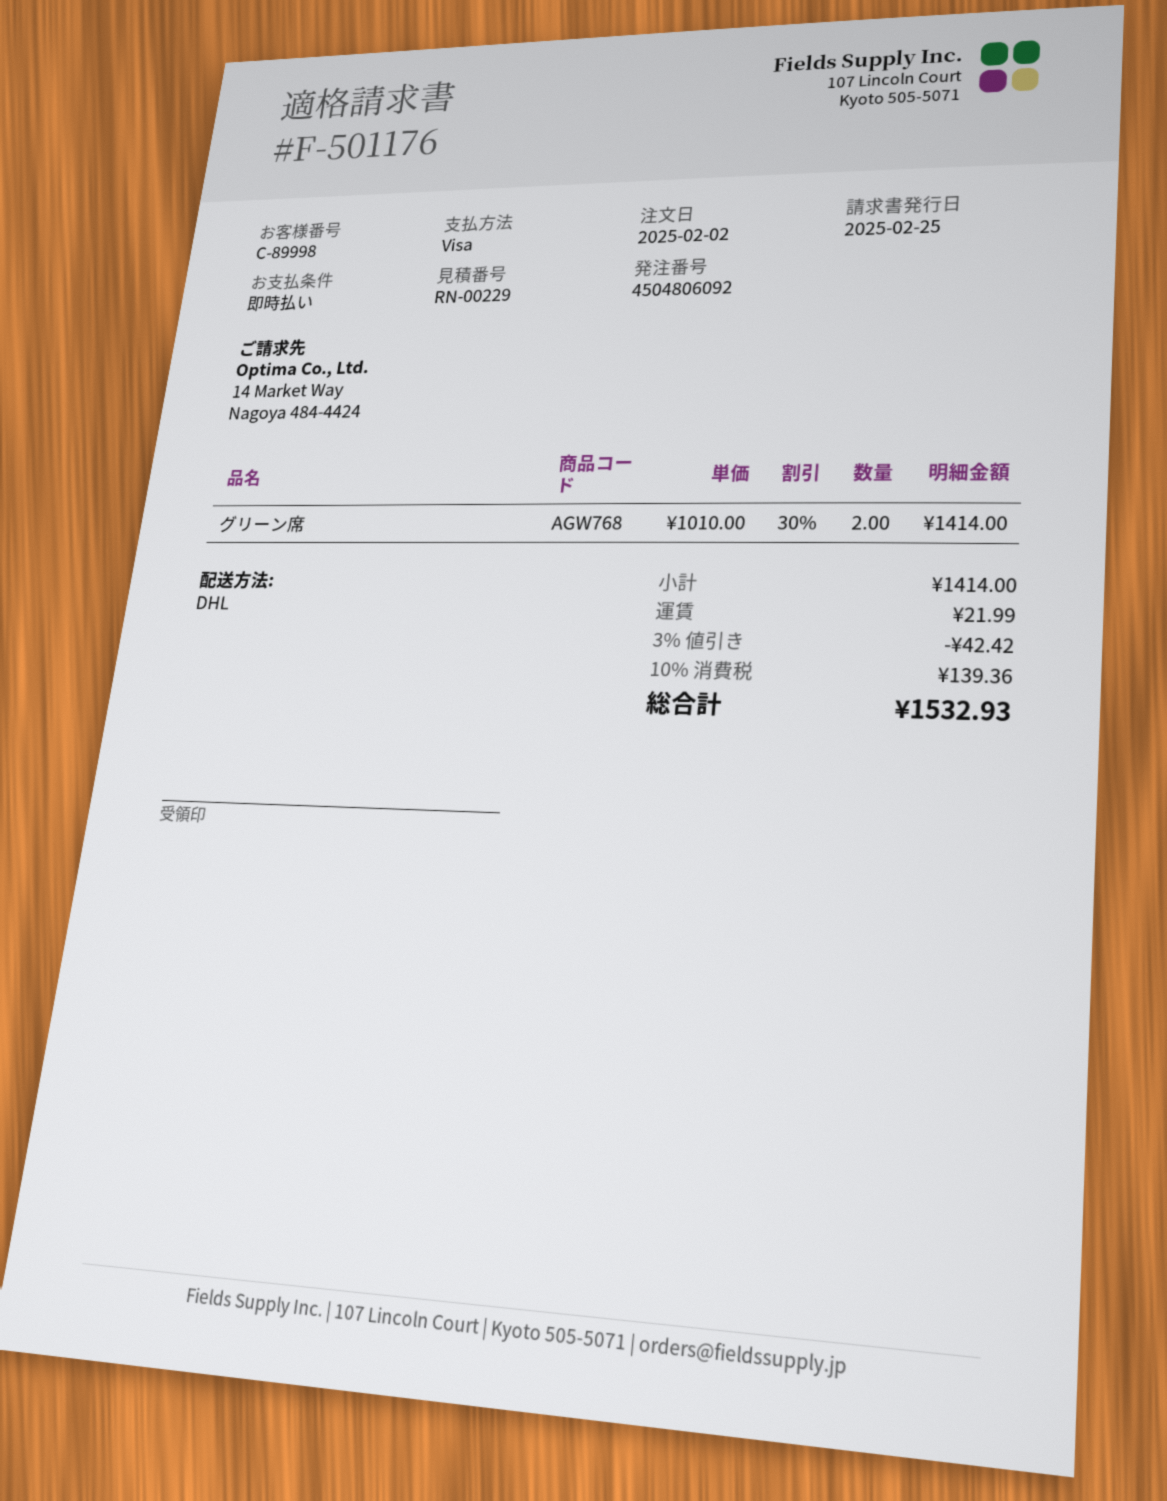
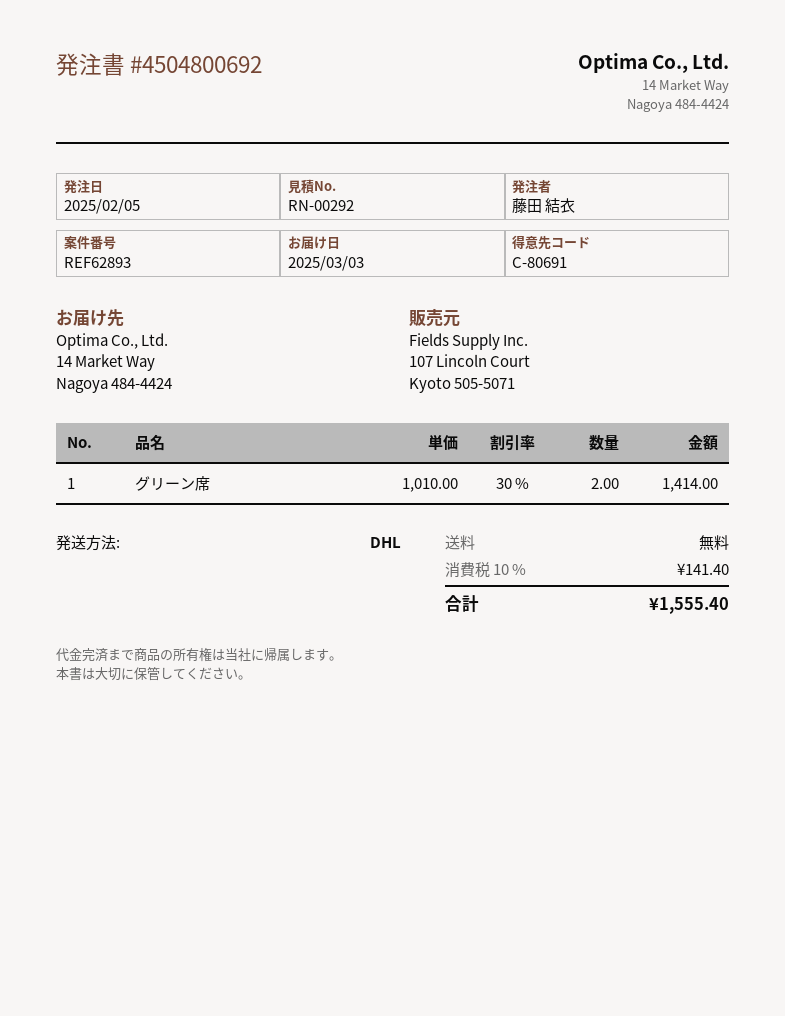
quote number: RN-00229 -> RN-00292
order number: 4504806092 -> 4504800692
order date: 2025-02-02 -> 2025-02-05
customer number: C-89998 -> C-80691
discount: 3% = 42.42 -> none
shipping: 21.99 -> 0.00
tax: 10% = 139.36 -> 10% = 141.40
total: 1532.93 -> 1555.40

